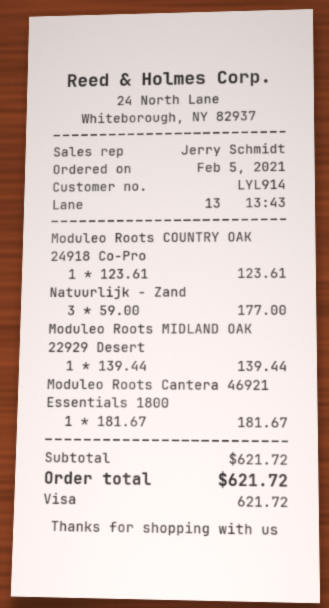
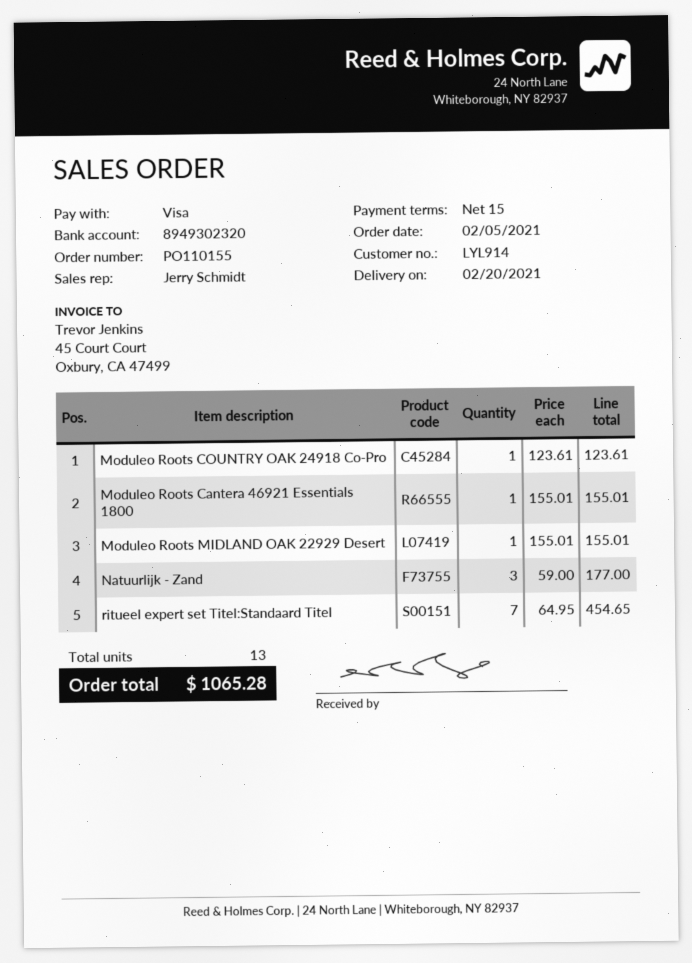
Moduleo Roots MIDLAND OAK 22929 Desert: 1 x 139.44 = 139.44 -> 1 x 155.01 = 155.01
Moduleo Roots Cantera 46921 Essentials 1800: 1 x 181.67 = 181.67 -> 1 x 155.01 = 155.01
ritueel expert set Titel:Standaard Titel: none -> 7 x 64.95 = 454.65
total: 621.72 -> 1065.28

